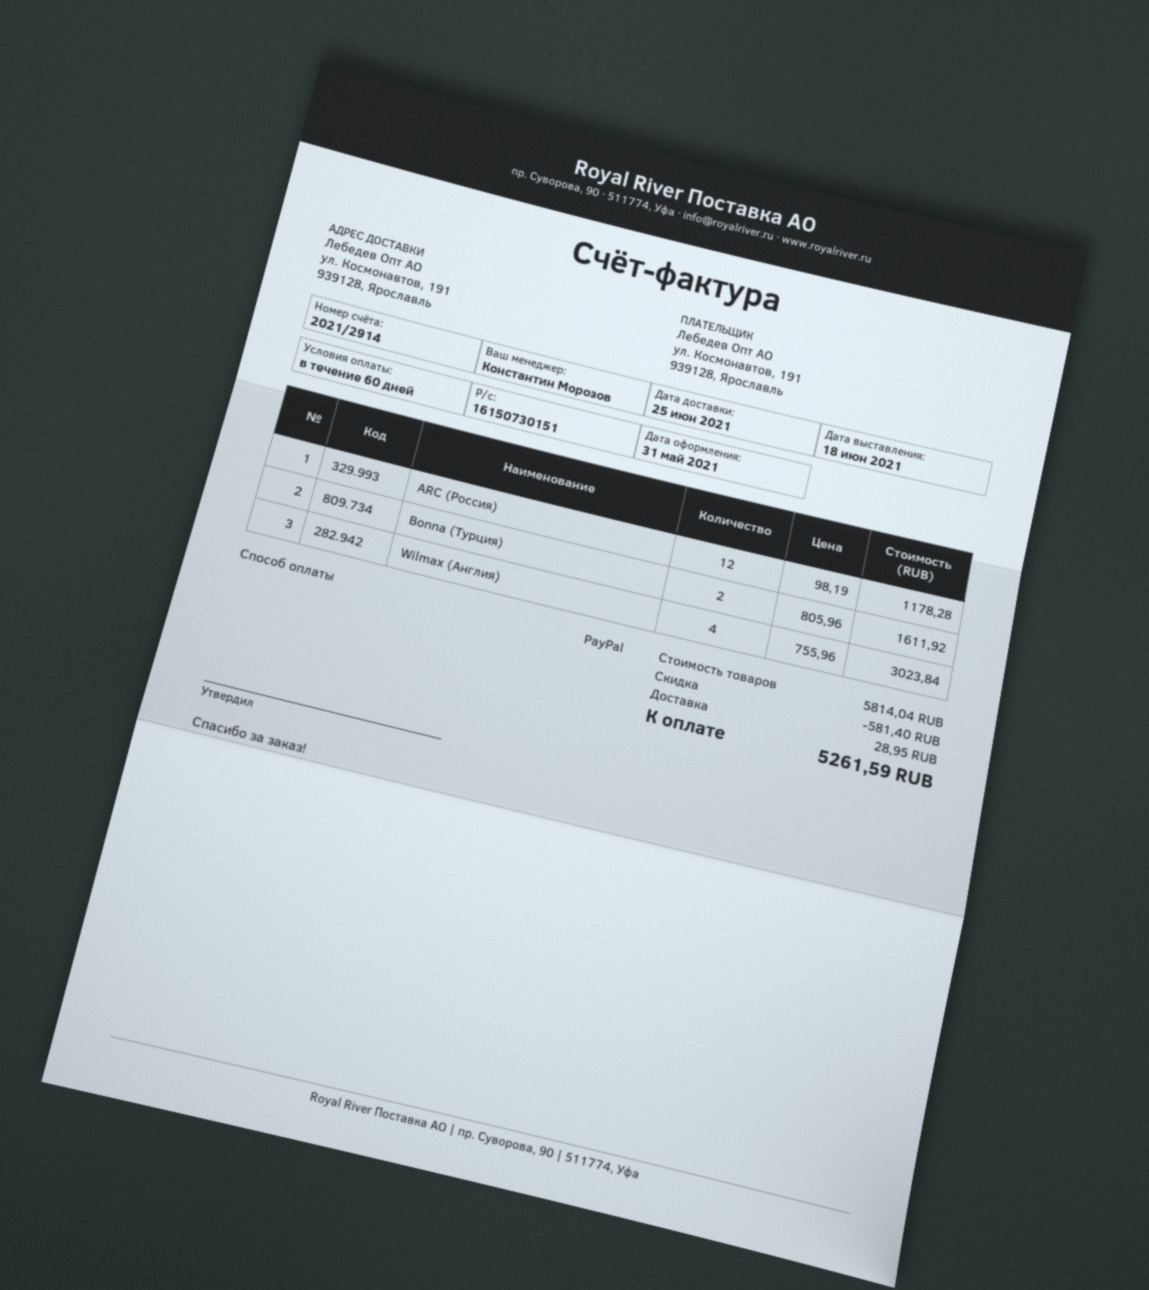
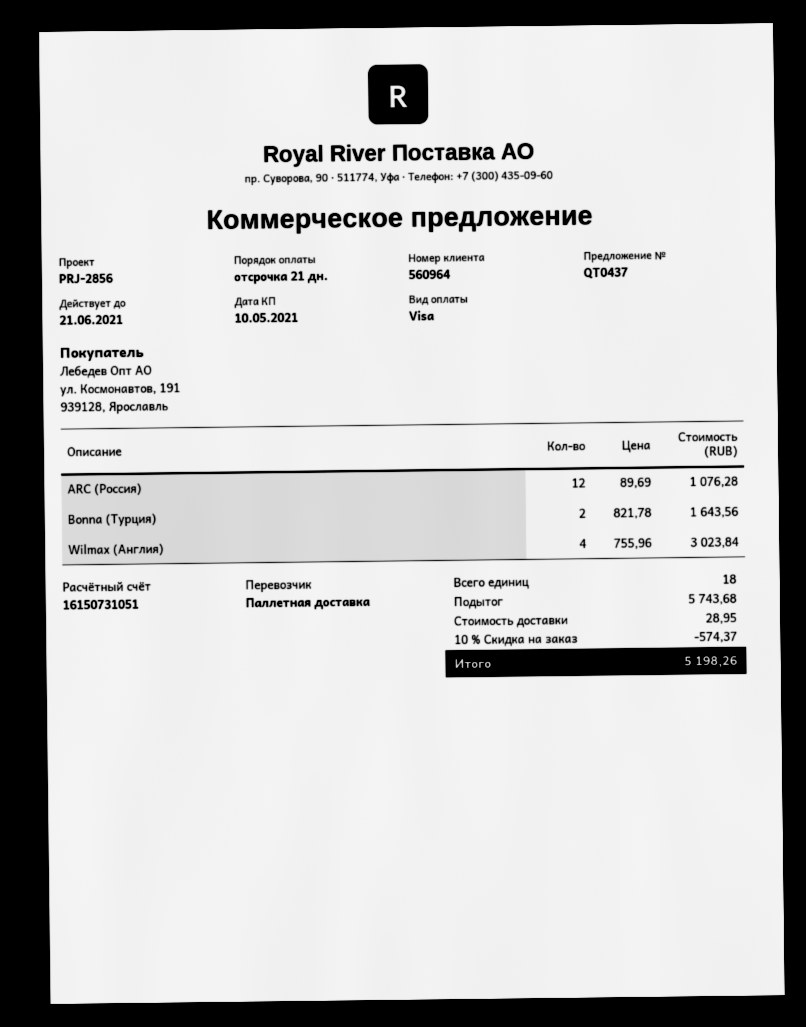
payment terms: 60 days -> 21 days
payment method: PayPal -> Visa
bank account: 16150730151 -> 16150731051
ARC (Россия): 12 x 98.19 = 1178.28 -> 12 x 89.69 = 1076.28
Bonna (Турция): 2 x 805.96 = 1611.92 -> 2 x 821.78 = 1643.56
subtotal: 5814.04 -> 5743.68
discount: 581.40 -> 574.37
total: 5261.59 -> 5198.26

